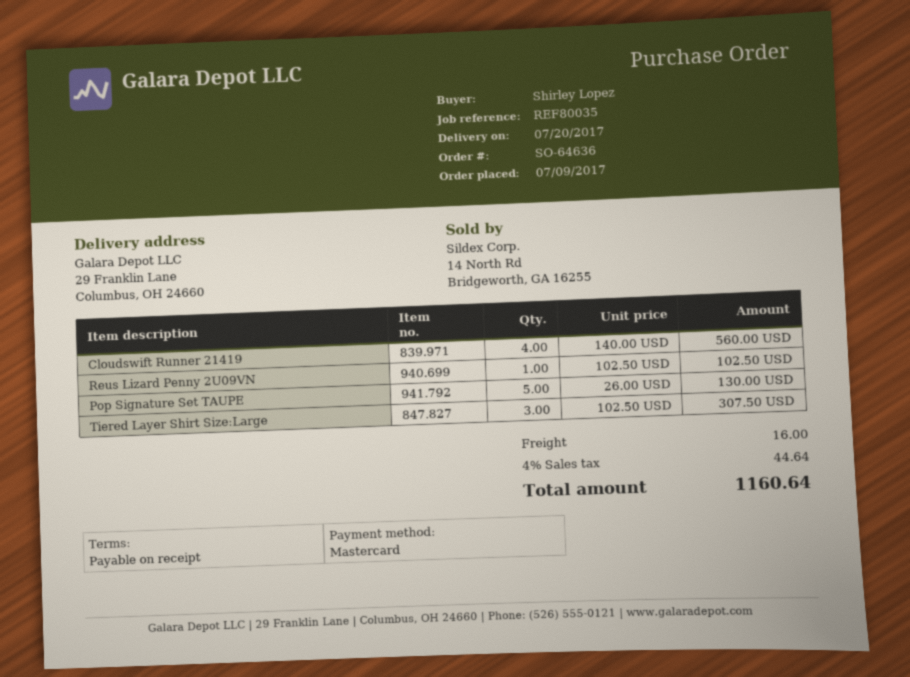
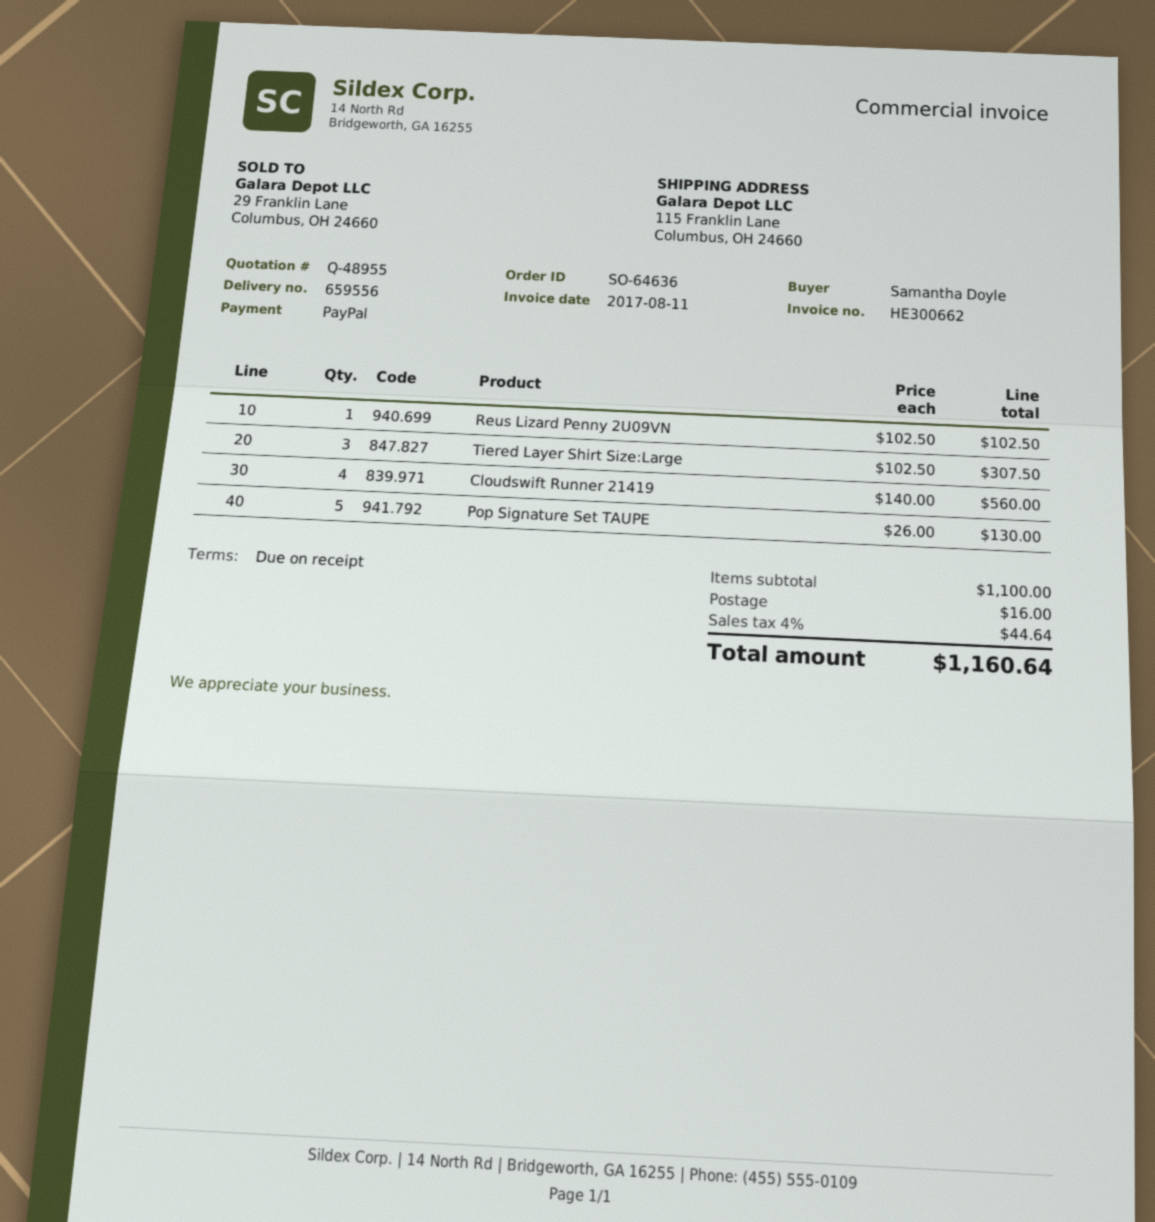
ordered by: Shirley Lopez -> Samantha Doyle
payment method: Mastercard -> PayPal
ship to: 29 Franklin Lane, Columbus, OH 24660 -> 115 Franklin Lane, Columbus, OH 24660

